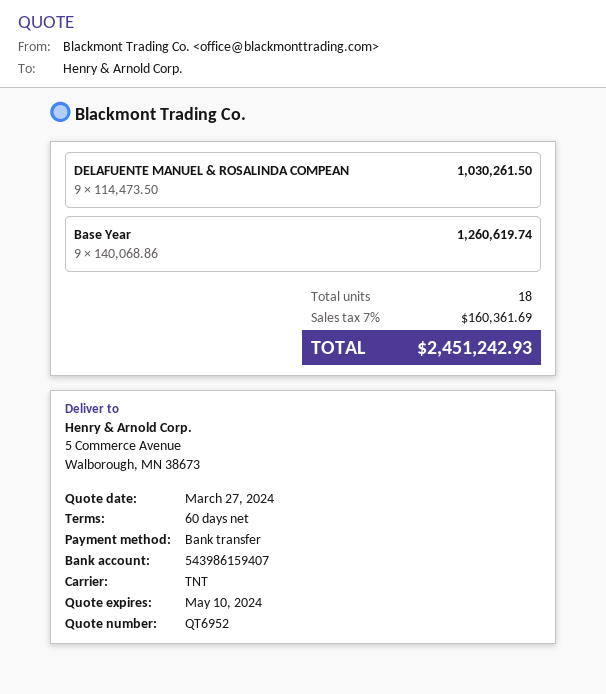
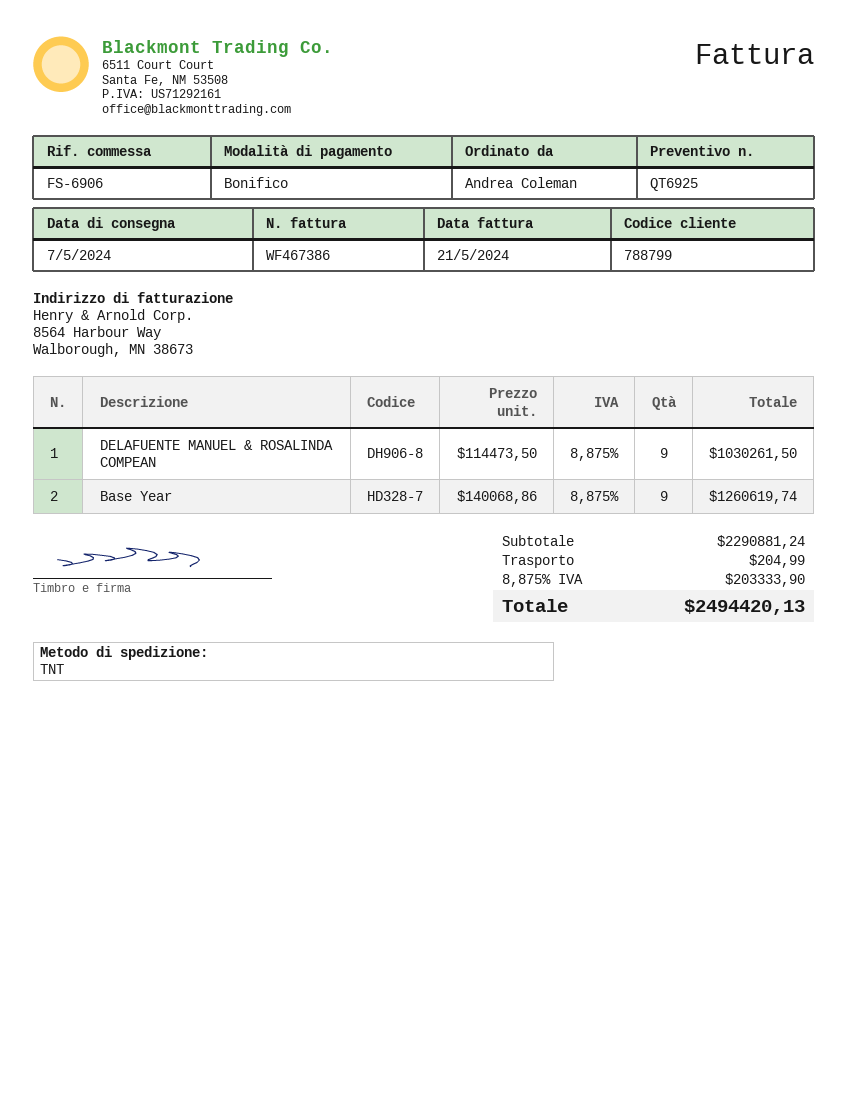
quote number: QT6952 -> QT6925
shipping: none -> 204.99
tax: 7% = 160361.69 -> 8.875% = 203333.90
total: 2451242.93 -> 2494420.13

